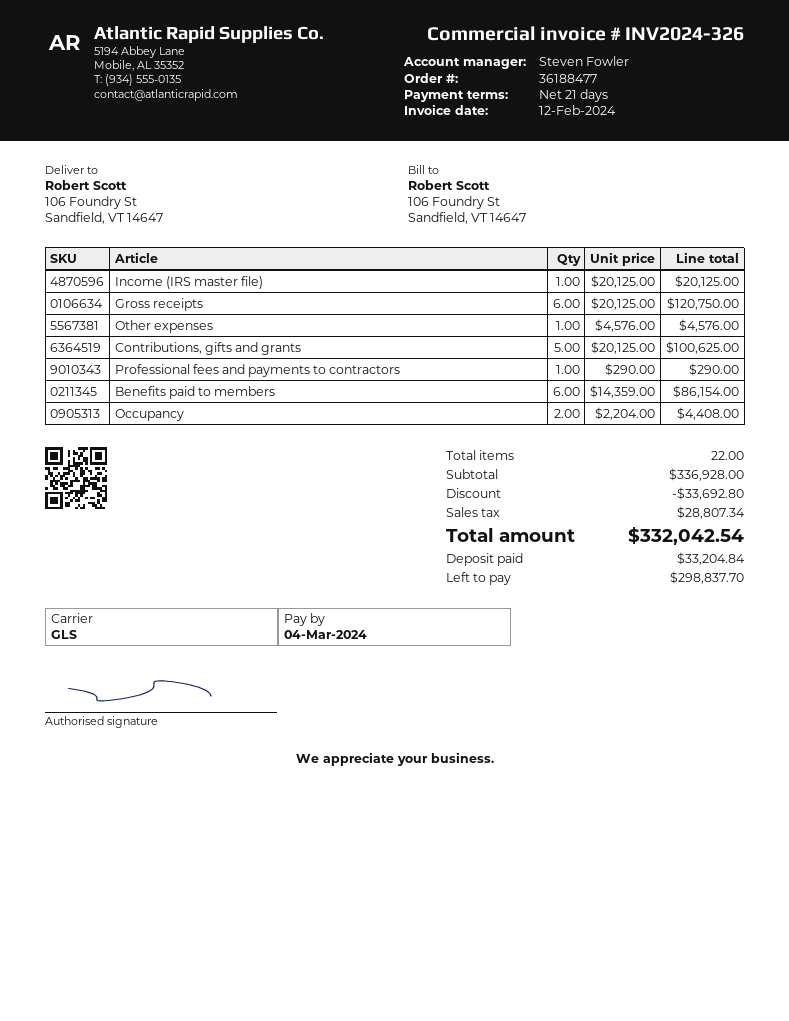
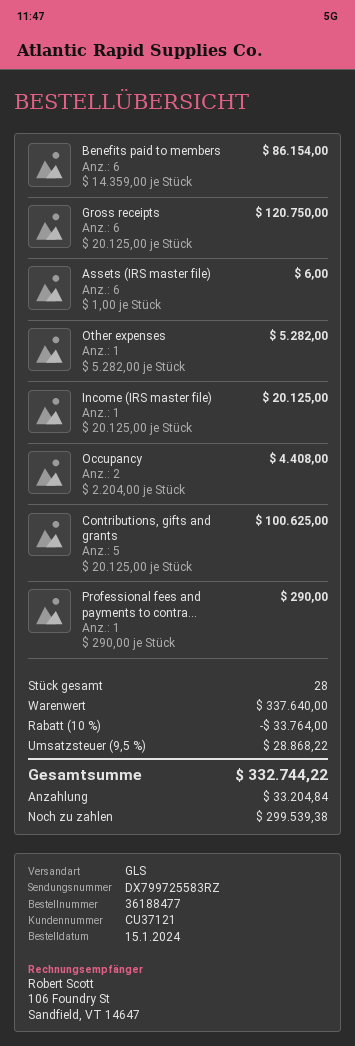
Other expenses: 1 x 4576.00 = 4576.00 -> 1 x 5282.00 = 5282.00
Assets (IRS master file): none -> 6 x 1.00 = 6.00
total quantity: 22 -> 28
subtotal: 336928.00 -> 337640.00
discount: 33692.80 -> 33764.00
tax: 28807.34 -> 28868.22
total: 332042.54 -> 332744.22
balance: 298837.70 -> 299539.38

